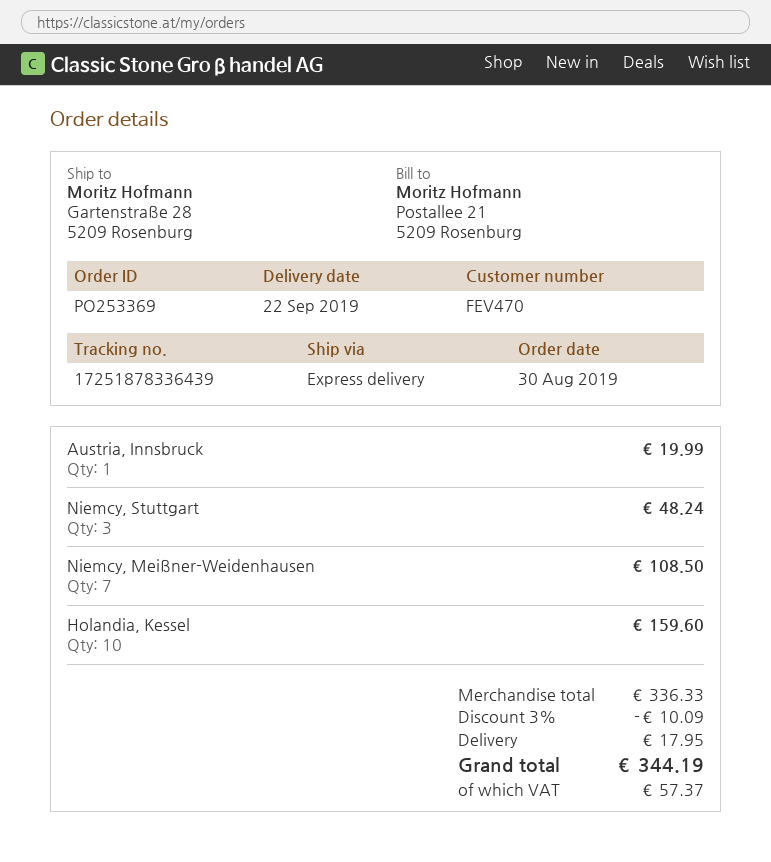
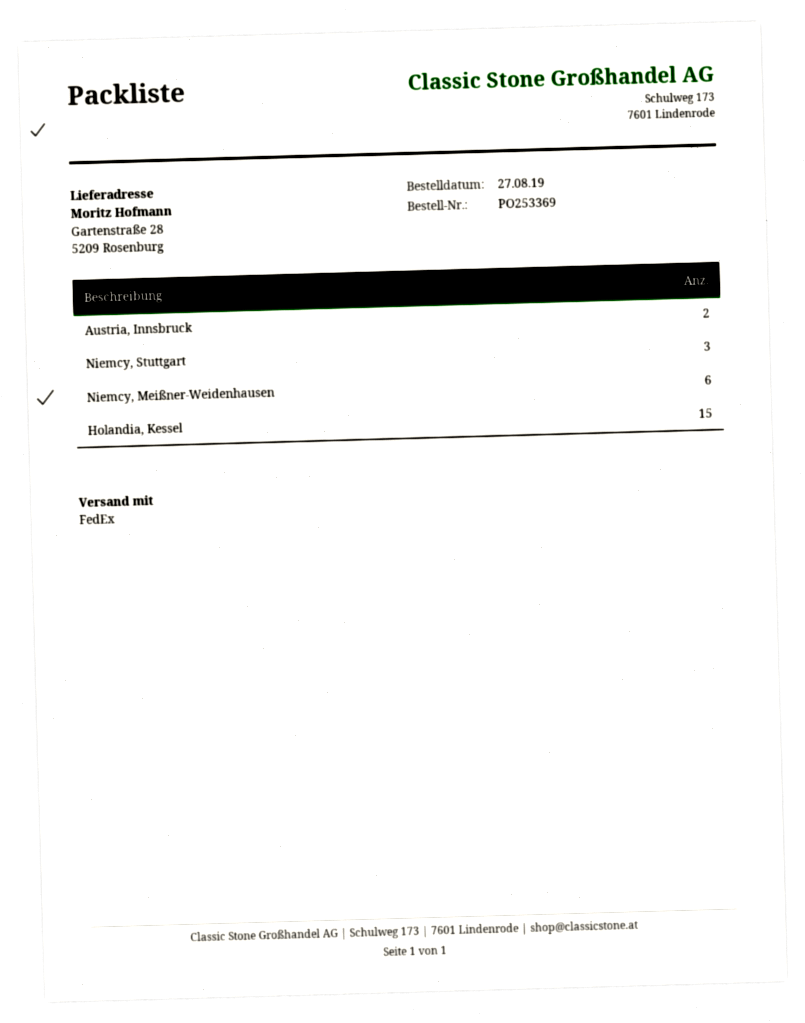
order date: 2019-08-30 -> 2019-08-27
shipping method: express -> FedEx
Austria, Innsbruck: 1 -> 2
Niemcy, Meißner-Weidenhausen: 7 -> 6
Holandia, Kessel: 10 -> 15

